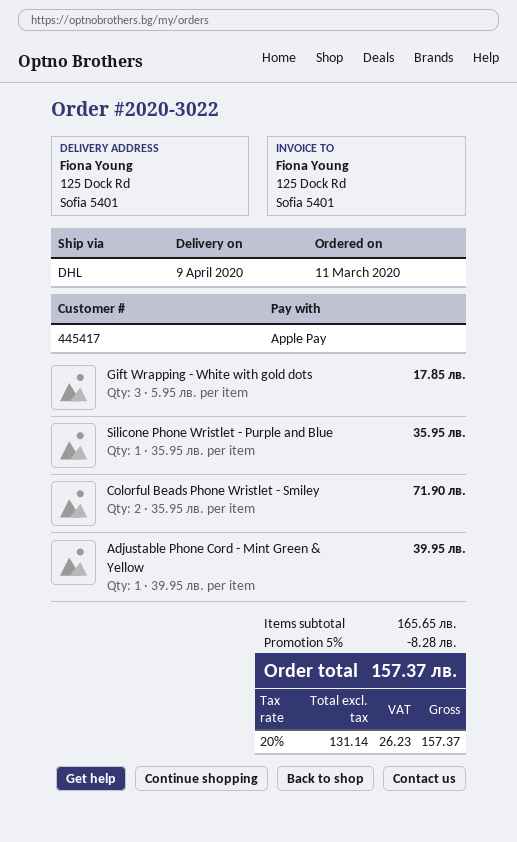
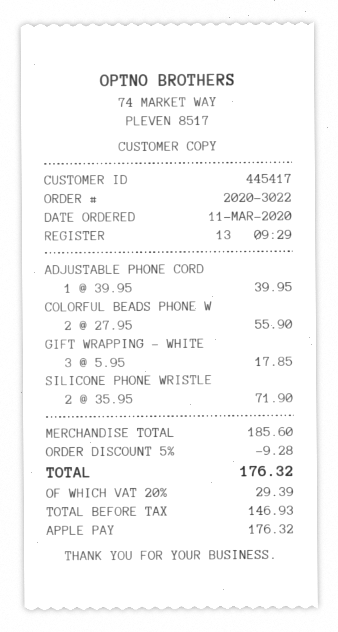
Silicone Phone Wristlet - Purple and Blue: 1 x 35.95 = 35.95 -> 2 x 35.95 = 71.90
Colorful Beads Phone Wristlet - Smiley: 2 x 35.95 = 71.90 -> 2 x 27.95 = 55.90
subtotal: 165.65 -> 185.60
discount: 5% = 8.28 -> 5% = 9.28
net: 131.14 -> 146.93
tax: 20% = 26.23 -> 20% = 29.39
total: 157.37 -> 176.32

